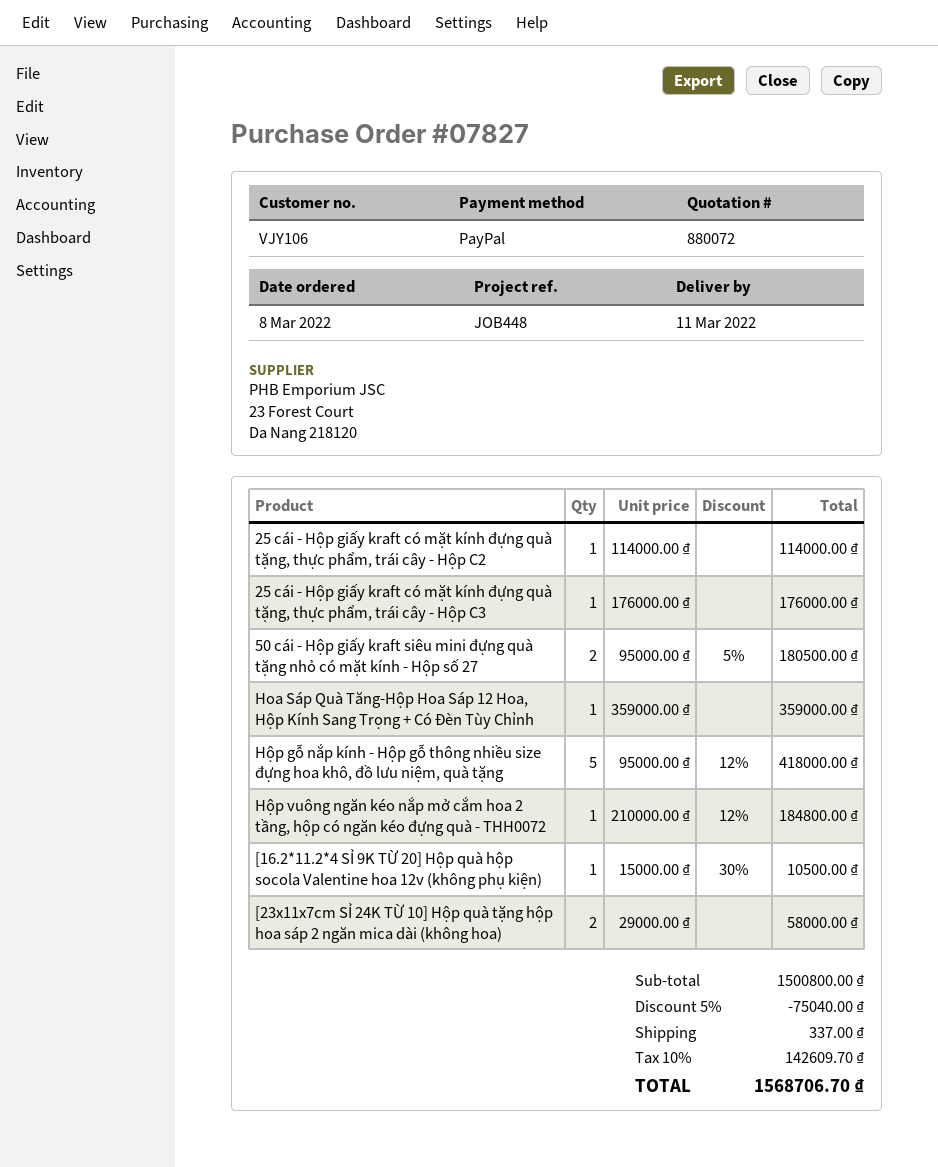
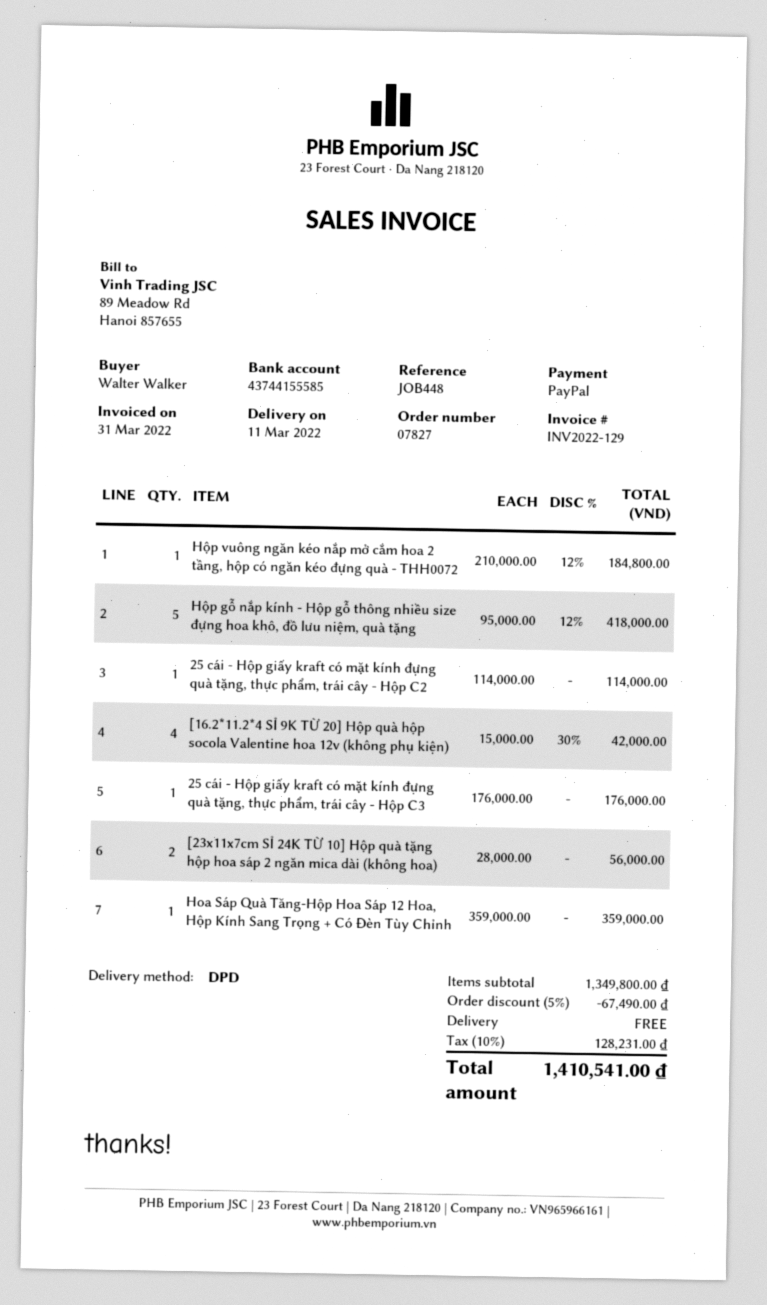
50 cái - Hộp giấy kraft siêu mini đựng quà tặng nhỏ có mặt kính - Hộp số 27: 2 x 95000.00 - 5% = 180500.00 -> none
[16.2*11.2*4 SỈ 9K TỪ 20] Hộp quà hộp socola Valentine hoa 12v (không phụ kiện): 1 x 15000.00 - 30% = 10500.00 -> 4 x 15000.00 - 30% = 42000.00
[23x11x7cm SỈ 24K TỪ 10] Hộp quà tặng hộp hoa sáp 2 ngăn mica dài (không hoa): 2 x 29000.00 = 58000.00 -> 2 x 28000.00 = 56000.00
subtotal: 1500800.00 -> 1349800.00
discount: 5% = 75040.00 -> 5% = 67490.00
shipping: 337.00 -> 0.00
tax: 10% = 142609.70 -> 10% = 128231.00
total: 1568706.70 -> 1410541.00

